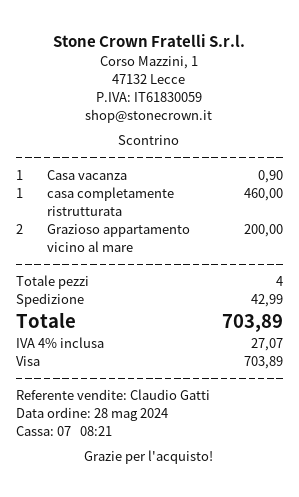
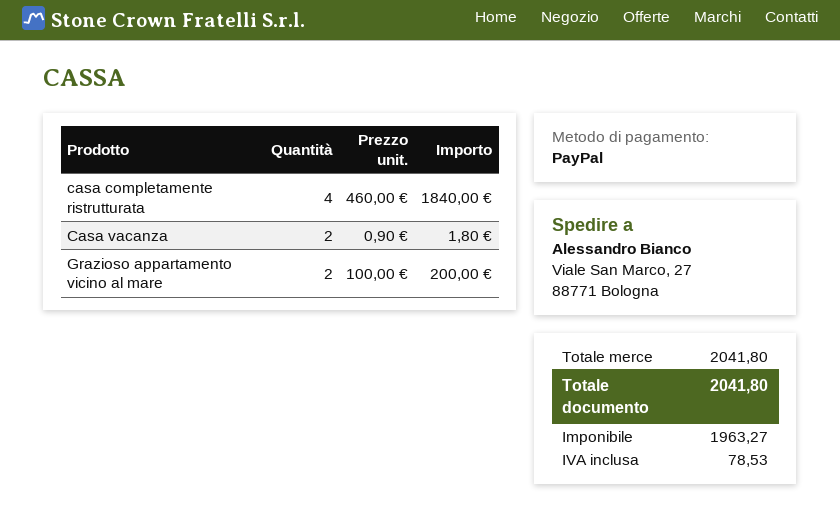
payment method: Visa -> PayPal
Casa vacanza: 1 for 0.90 -> 2 for 1.80
casa completamente ristrutturata: 1 for 460.00 -> 4 for 1840.00
shipping: 42.99 -> none
tax: 27.07 -> 78.53
total: 703.89 -> 2041.80

